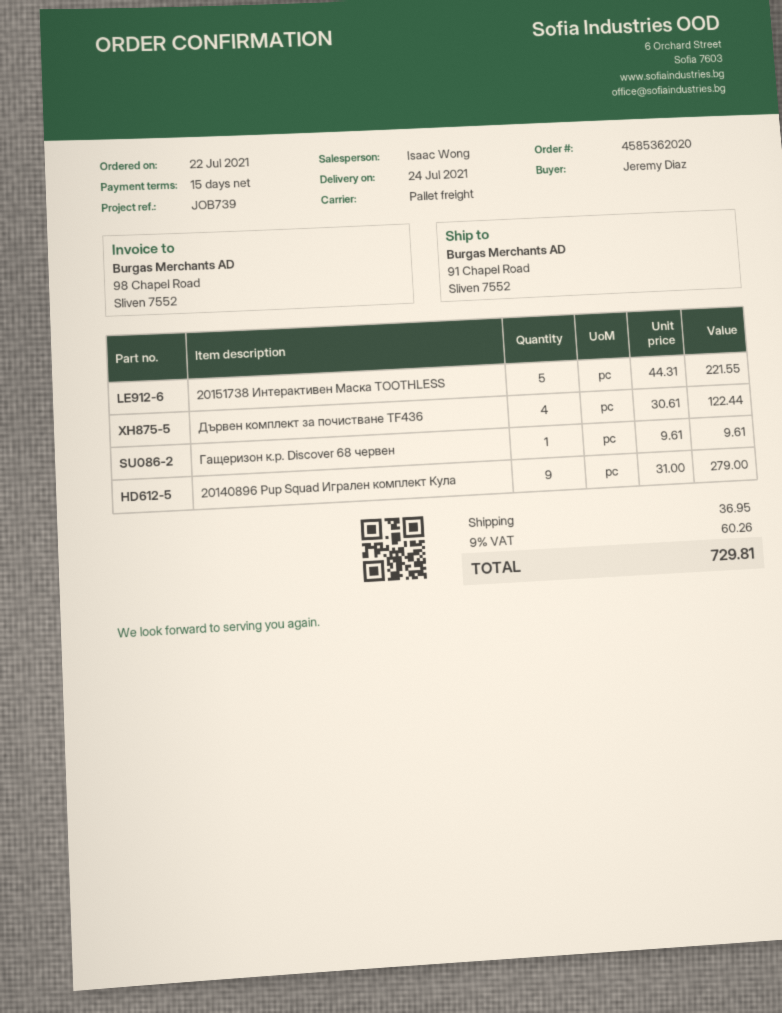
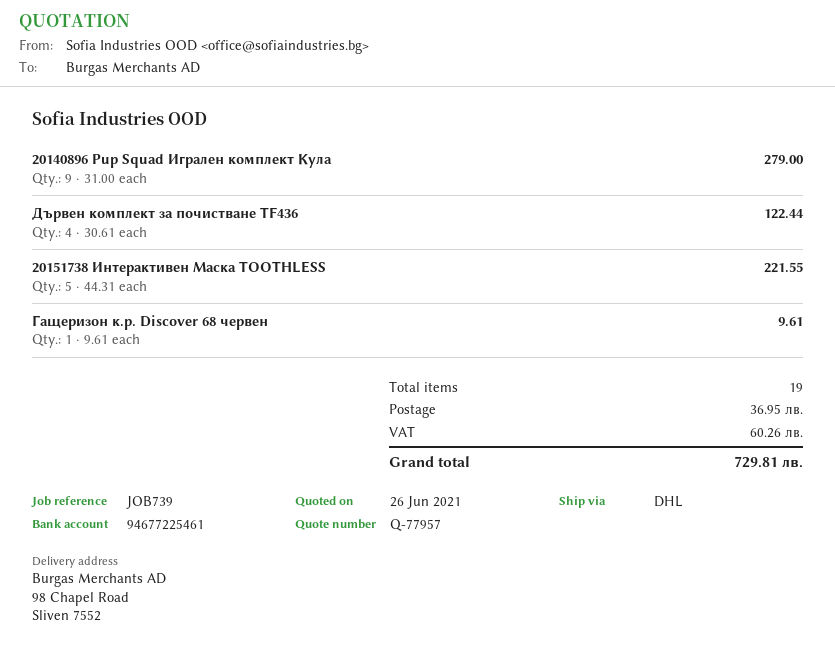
shipping method: pallet freight -> DHL
ship to: 91 Chapel Road, Sliven 7552 -> 98 Chapel Road, Sliven 7552

